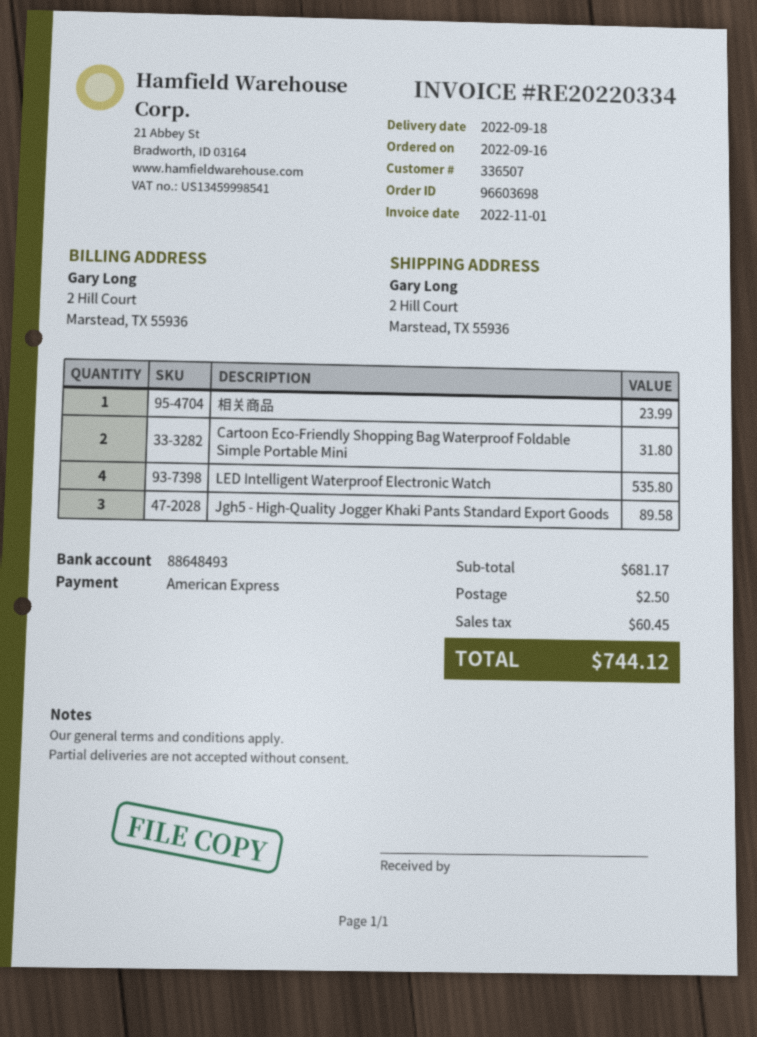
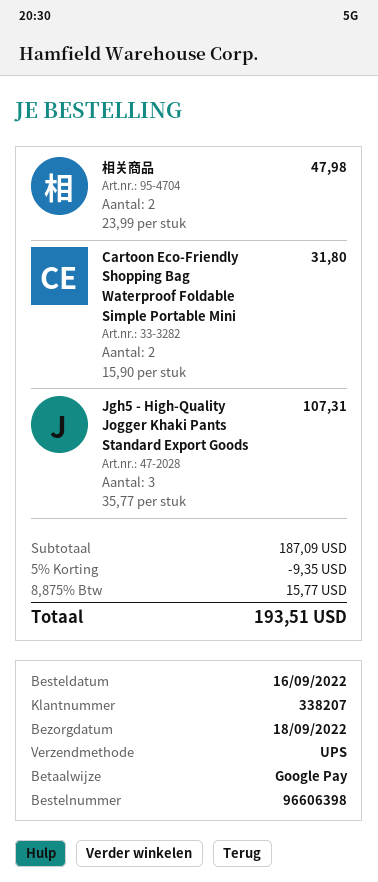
order number: 96603698 -> 96606398
customer number: 336507 -> 338207
payment method: American Express -> Google Pay
相关商品: 1 for 23.99 -> 2 for 47.98
LED Intelligent Waterproof Electronic Watch: 4 for 535.80 -> none
Jgh5 - High-Quality Jogger Khaki Pants Standard Export Goods: 3 for 89.58 -> 3 for 107.31
subtotal: 681.17 -> 187.09
discount: none -> 5% = 9.35
shipping: 2.50 -> none
tax: 60.45 -> 15.77
total: 744.12 -> 193.51

